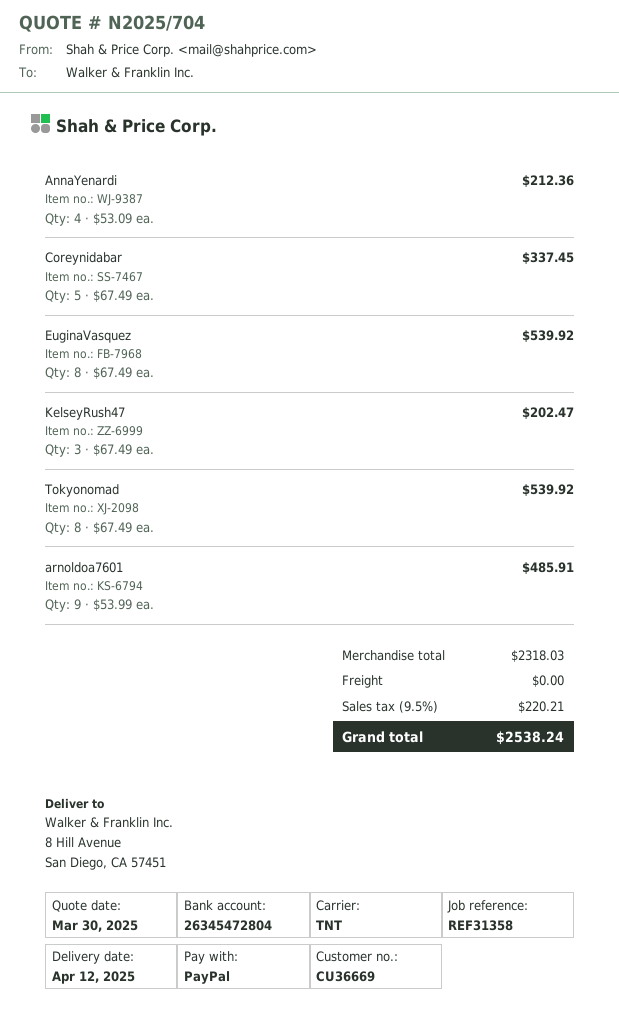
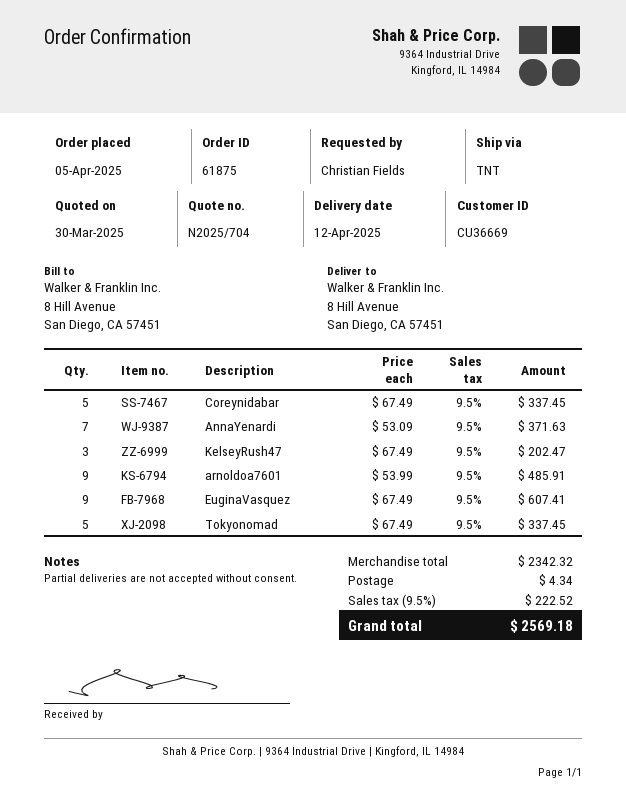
AnnaYenardi: 4 x 53.09 = 212.36 -> 7 x 53.09 = 371.63
EuginaVasquez: 8 x 67.49 = 539.92 -> 9 x 67.49 = 607.41
Tokyonomad: 8 x 67.49 = 539.92 -> 5 x 67.49 = 337.45
subtotal: 2318.03 -> 2342.32
shipping: 0.00 -> 4.34
tax: 9.5% = 220.21 -> 9.5% = 222.52
total: 2538.24 -> 2569.18

